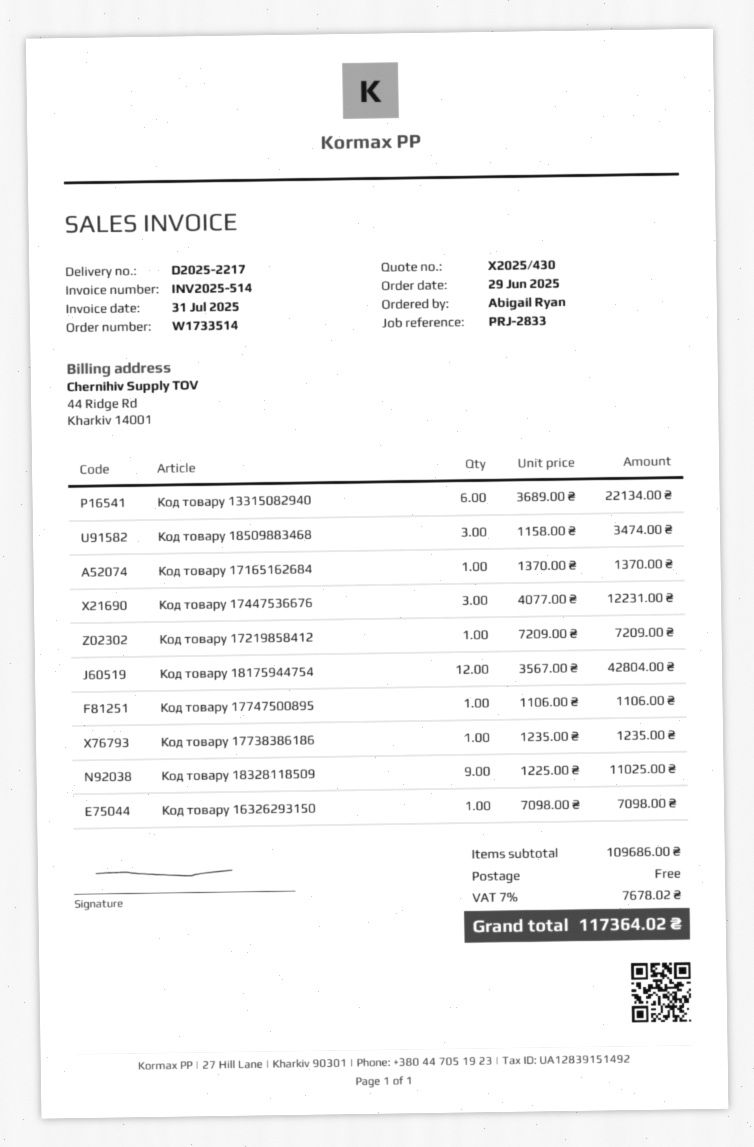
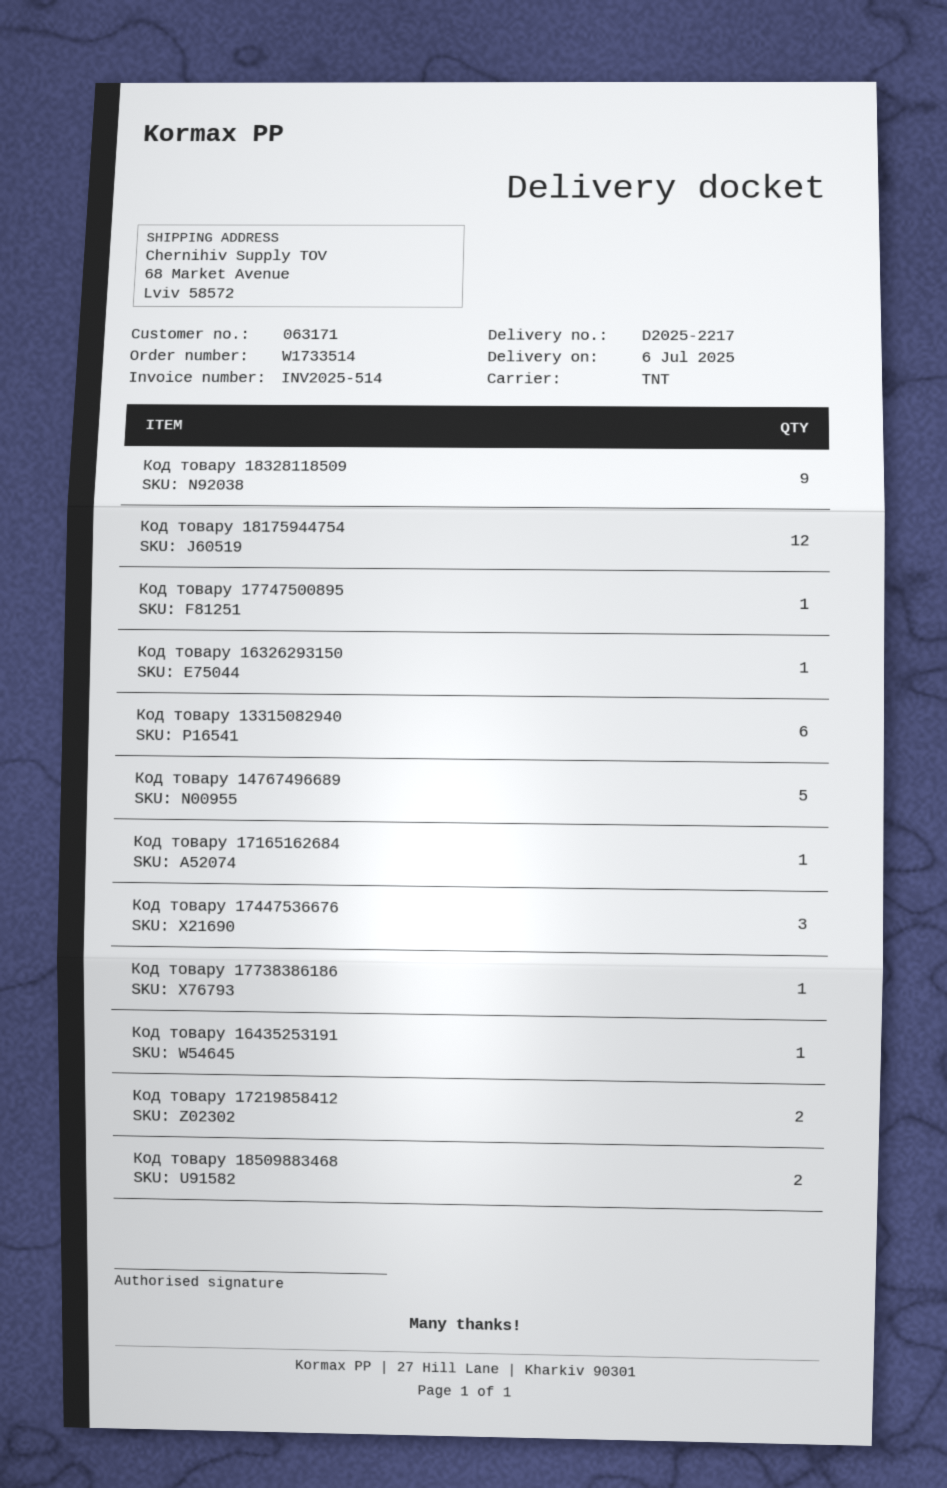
Код товару 18509883468: 3 -> 2
Код товару 17219858412: 1 -> 2
Код товару 14767496689: none -> 5
Код товару 16435253191: none -> 1

